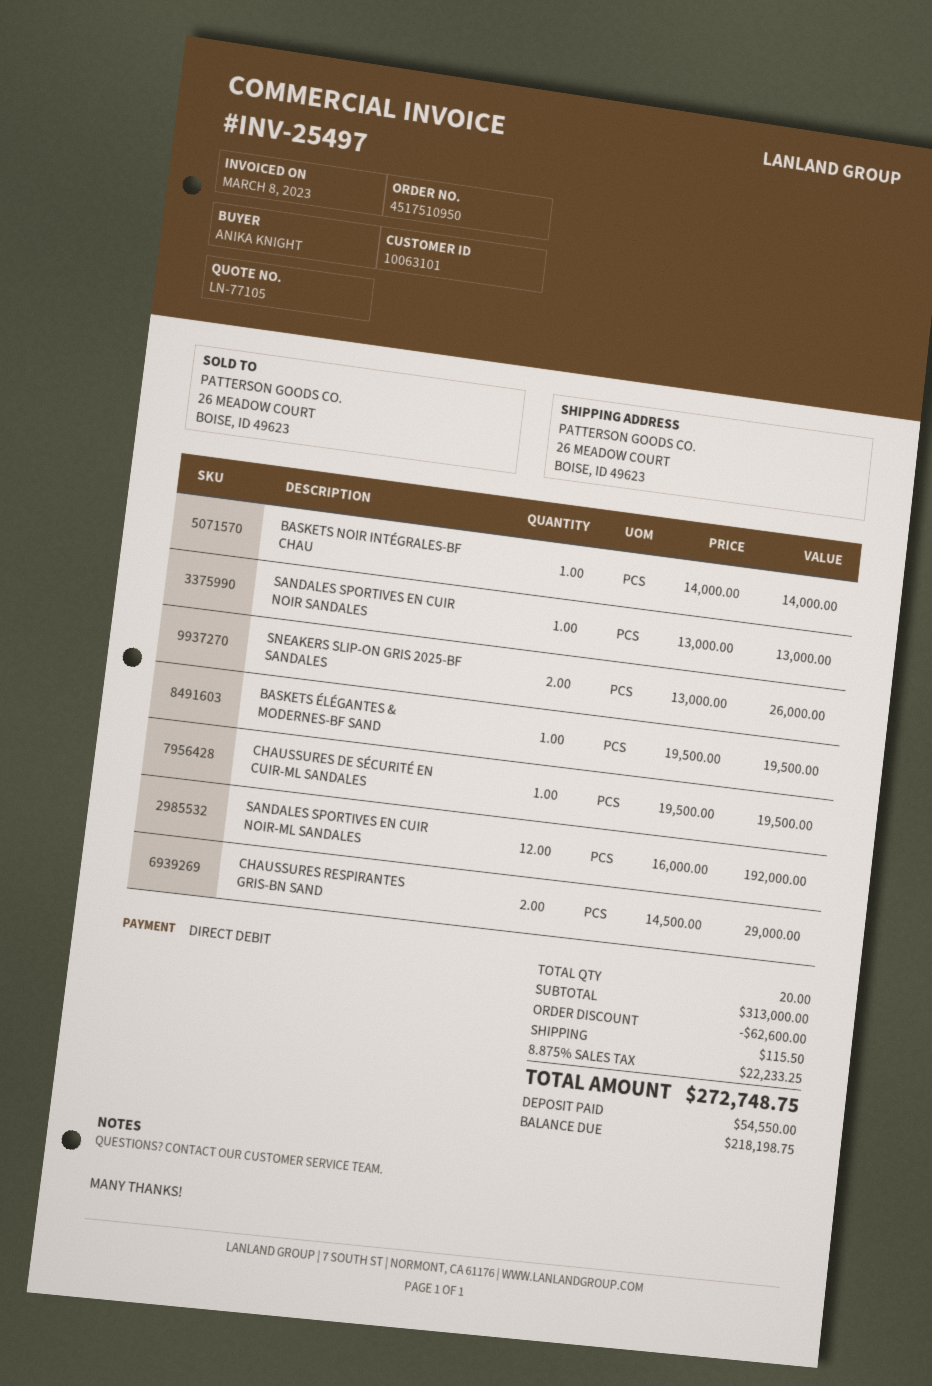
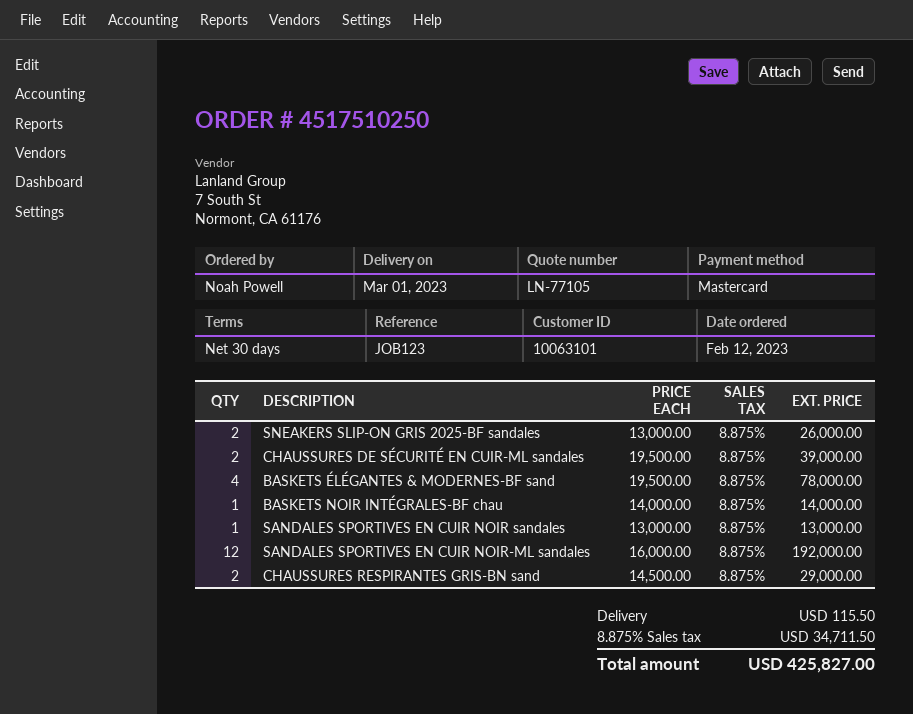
order number: 4517510950 -> 4517510250
ordered by: ANIKA KNIGHT -> Noah Powell
payment method: direct debit -> Mastercard
BASKETS ÉLÉGANTES & MODERNES-BF SAND: 1 x 19500.00 = 19500.00 -> 4 x 19500.00 = 78000.00
CHAUSSURES DE SÉCURITÉ EN CUIR-ML SANDALES: 1 x 19500.00 = 19500.00 -> 2 x 19500.00 = 39000.00
discount: 62600.00 -> none
tax: 8.875% = 22233.25 -> 8.875% = 34711.50
total: 272748.75 -> 425827.00

